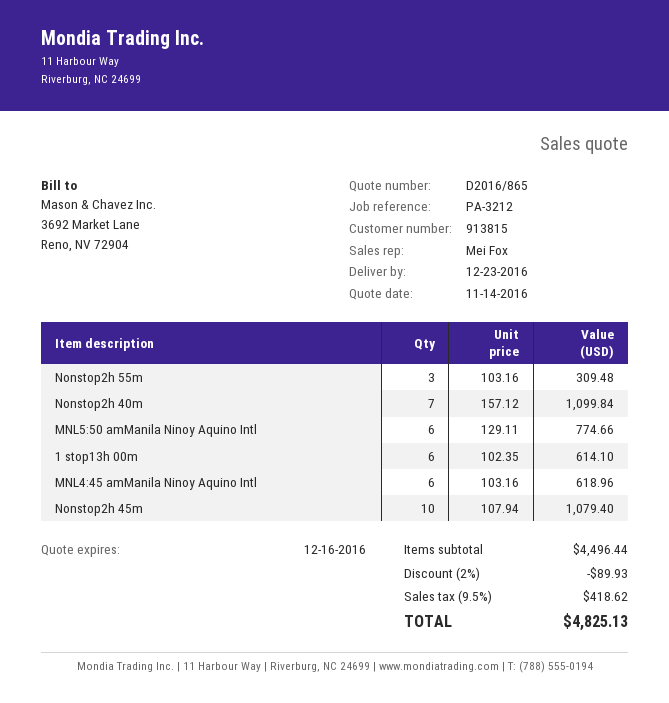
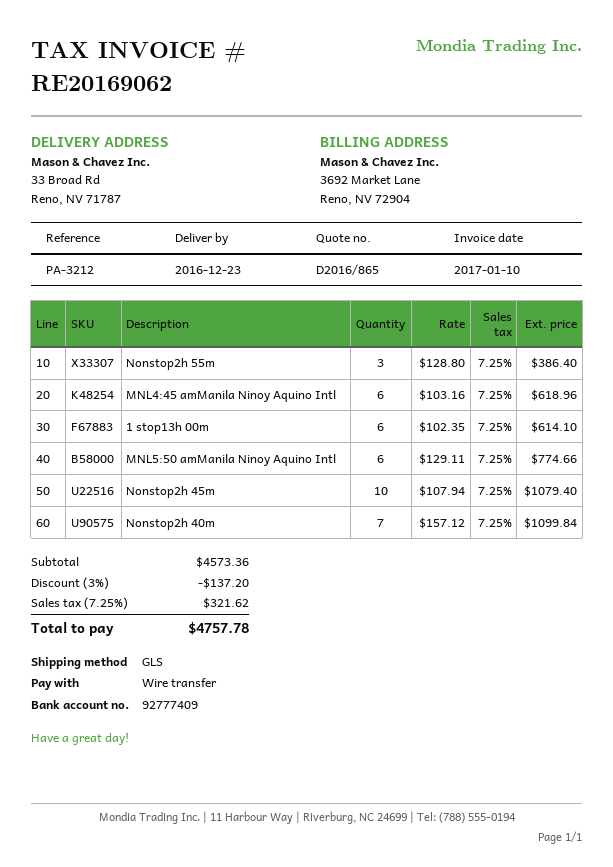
Nonstop2h 55m: 3 x 103.16 = 309.48 -> 3 x 128.80 = 386.40
subtotal: 4496.44 -> 4573.36
discount: 2% = 89.93 -> 3% = 137.20
tax: 9.5% = 418.62 -> 7.25% = 321.62
total: 4825.13 -> 4757.78

